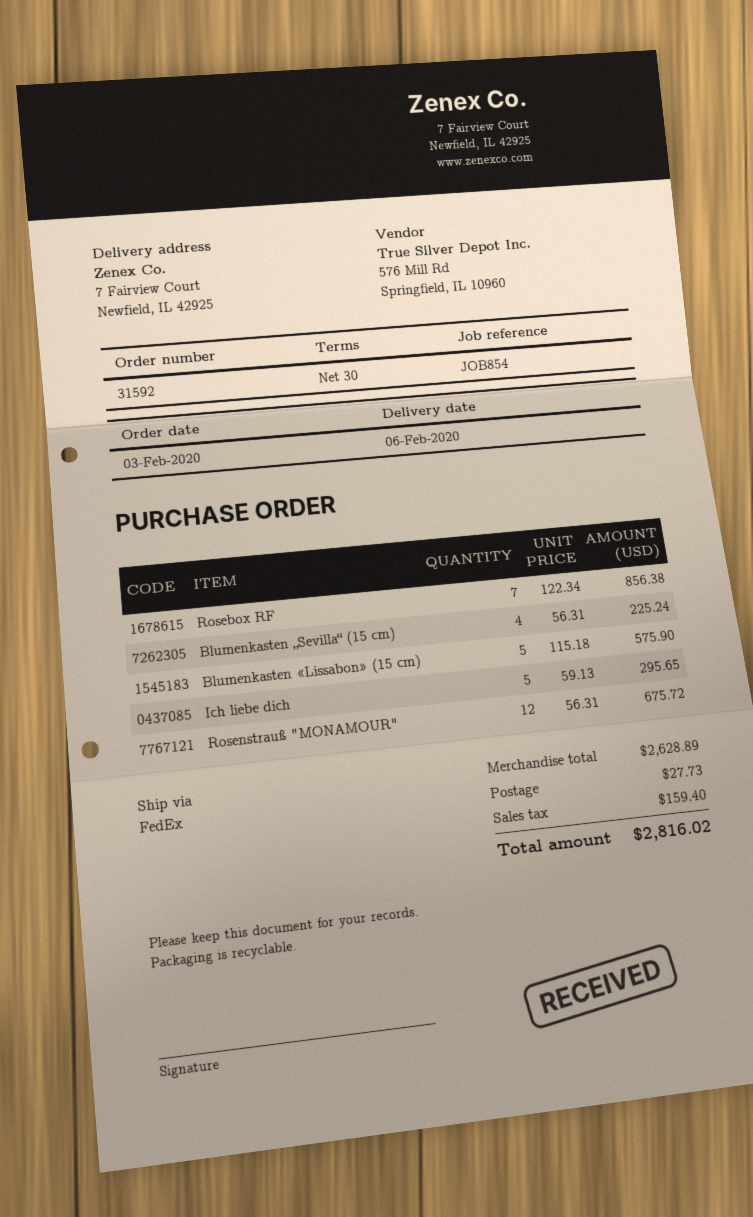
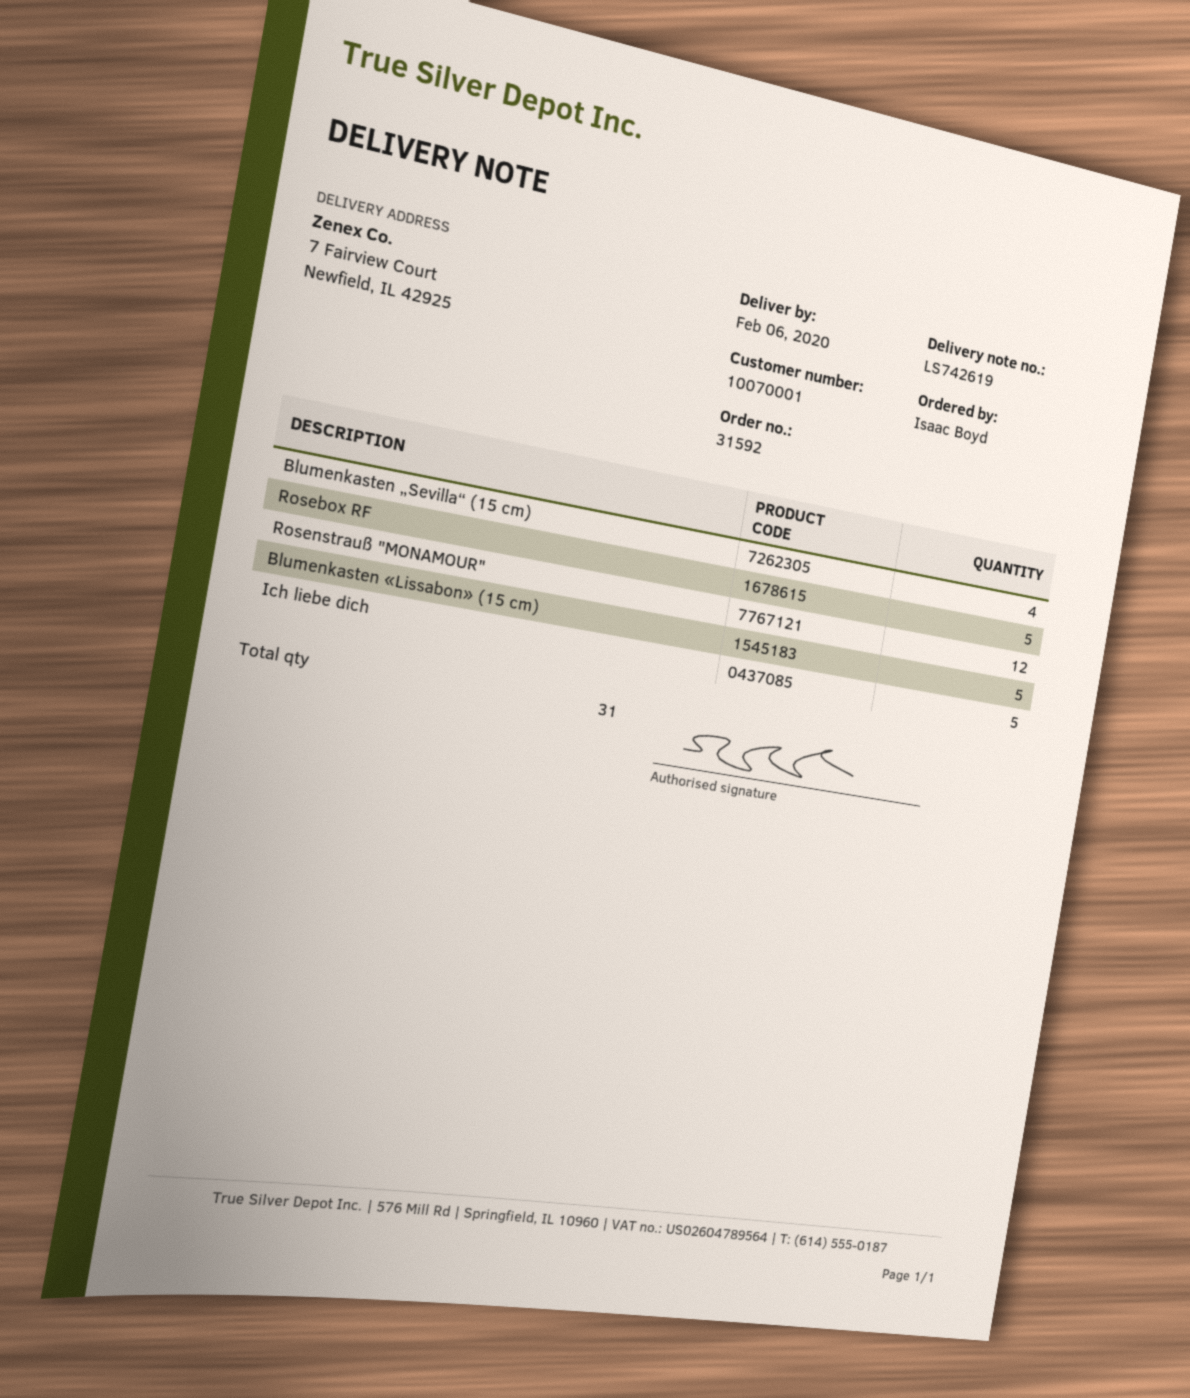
Rosebox RF: 7 -> 5

